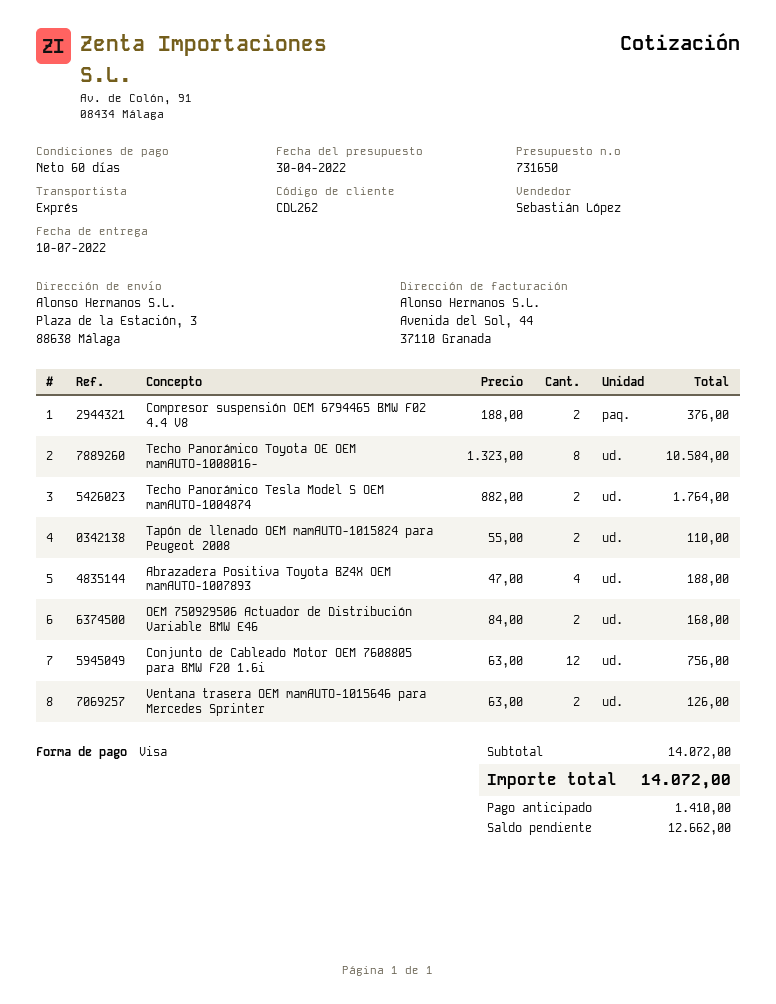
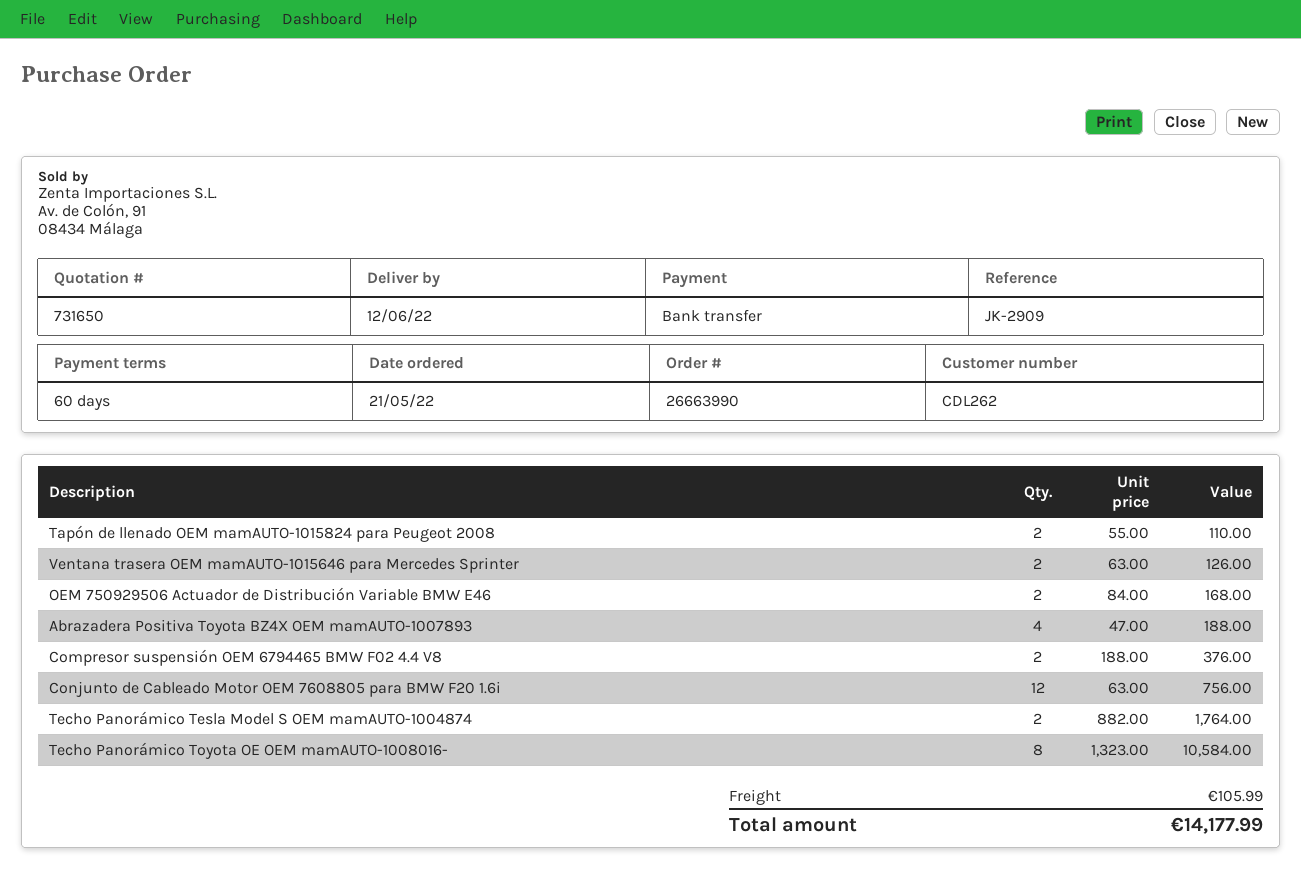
delivery date: 2022-07-10 -> 2022-06-12
payment method: Visa -> bank transfer
shipping: none -> 105.99
total: 14072.00 -> 14177.99

